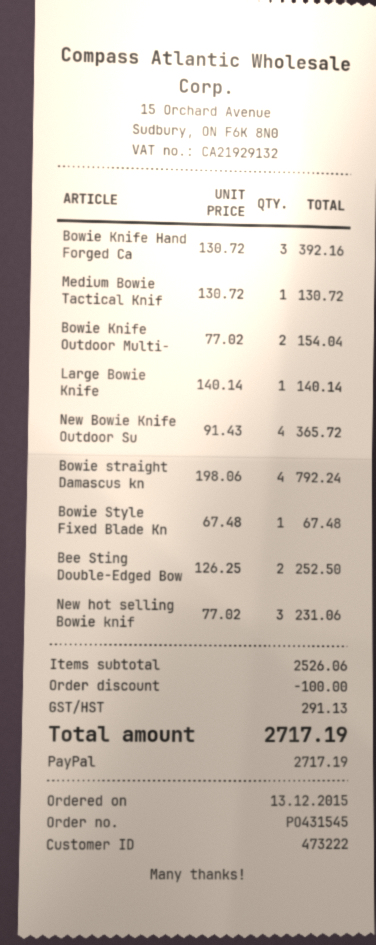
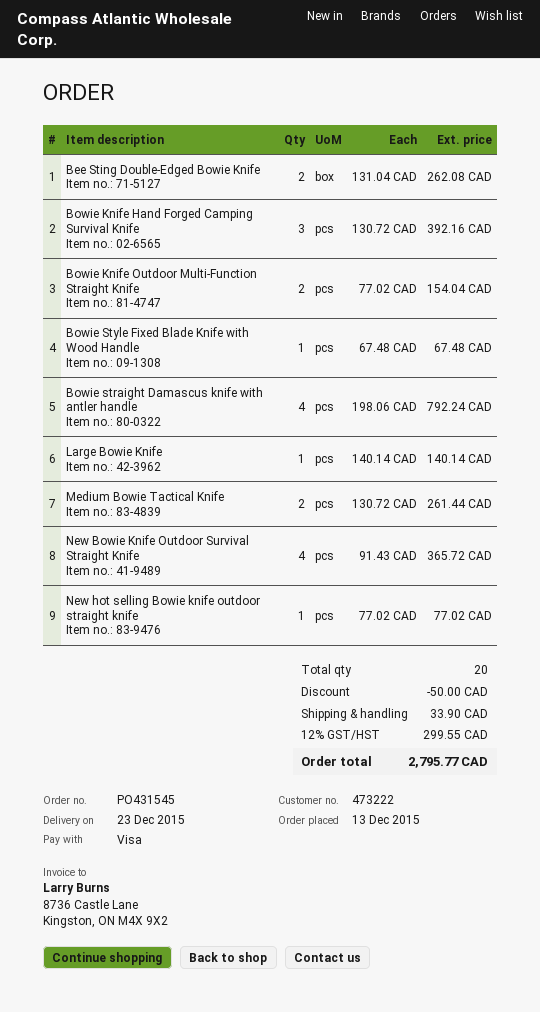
payment method: PayPal -> Visa
Medium Bowie Tactical Knif: 1 x 130.72 = 130.72 -> 2 x 130.72 = 261.44
Bee Sting Double-Edged Bow: 2 x 126.25 = 252.50 -> 2 x 131.04 = 262.08
New hot selling Bowie knif: 3 x 77.02 = 231.06 -> 1 x 77.02 = 77.02
discount: 100.00 -> 50.00
shipping: none -> 33.90
tax: 291.13 -> 299.55
total: 2717.19 -> 2795.77

